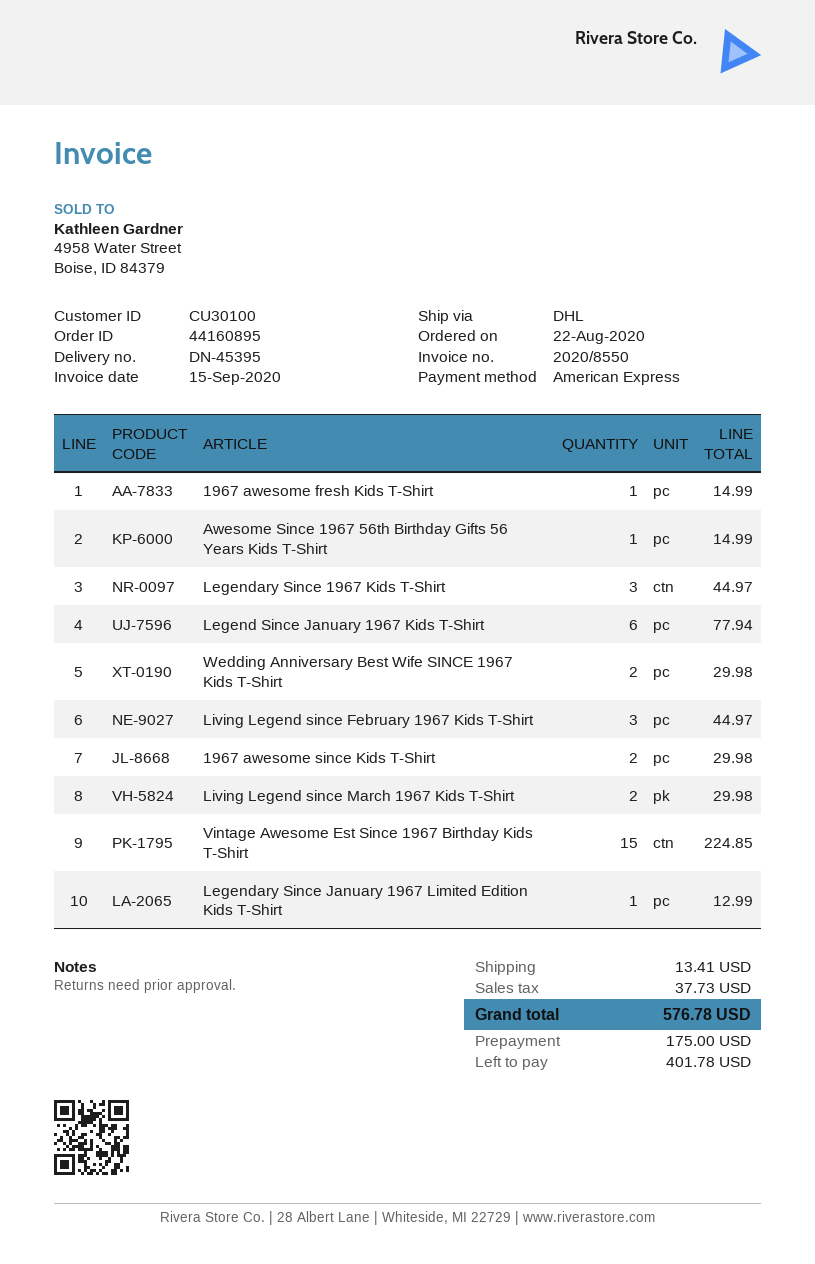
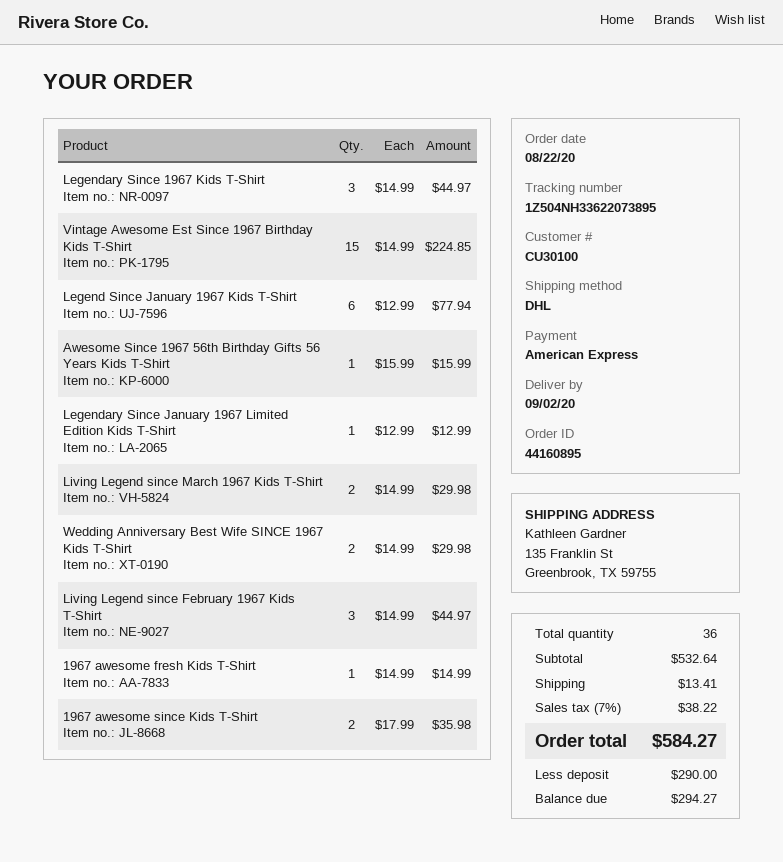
Awesome Since 1967 56th Birthday Gifts 56 Years Kids T-Shirt: 1 for 14.99 -> 1 for 15.99
1967 awesome since Kids T-Shirt: 2 for 29.98 -> 2 for 35.98
tax: 37.73 -> 38.22
total: 576.78 -> 584.27
deposit: 175.00 -> 290.00
balance: 401.78 -> 294.27

